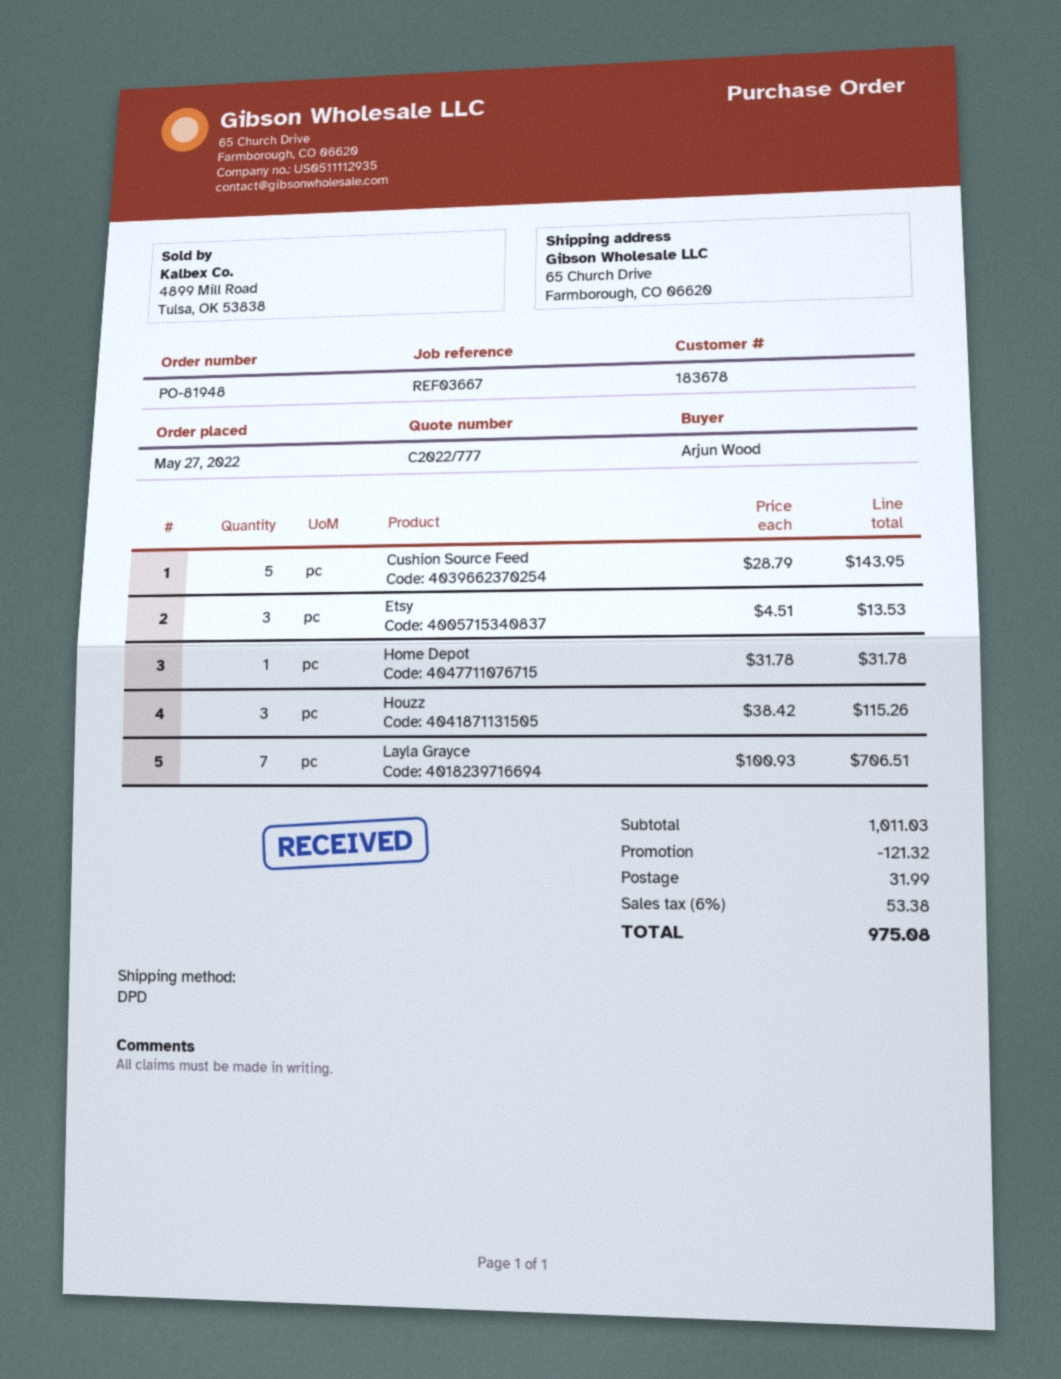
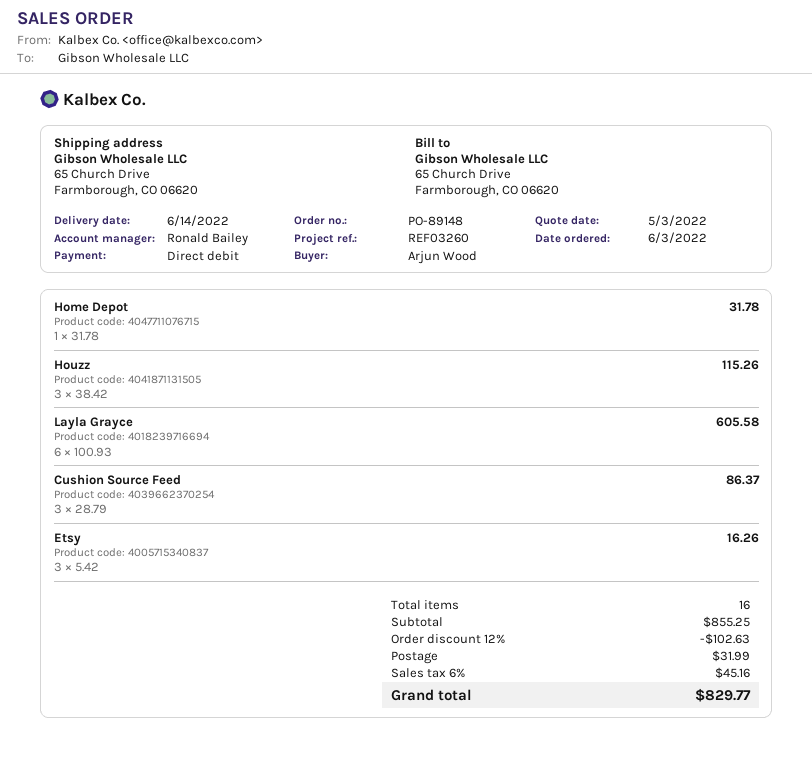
order number: PO-81948 -> PO-89148
order date: 2022-05-27 -> 2022-06-03
reference: REF03667 -> REF03260
Cushion Source Feed: 5 x 28.79 = 143.95 -> 3 x 28.79 = 86.37
Etsy: 3 x 4.51 = 13.53 -> 3 x 5.42 = 16.26
Layla Grayce: 7 x 100.93 = 706.51 -> 6 x 100.93 = 605.58
subtotal: 1011.03 -> 855.25
discount: 121.32 -> 102.63
tax: 6% = 53.38 -> 6% = 45.16
total: 975.08 -> 829.77

